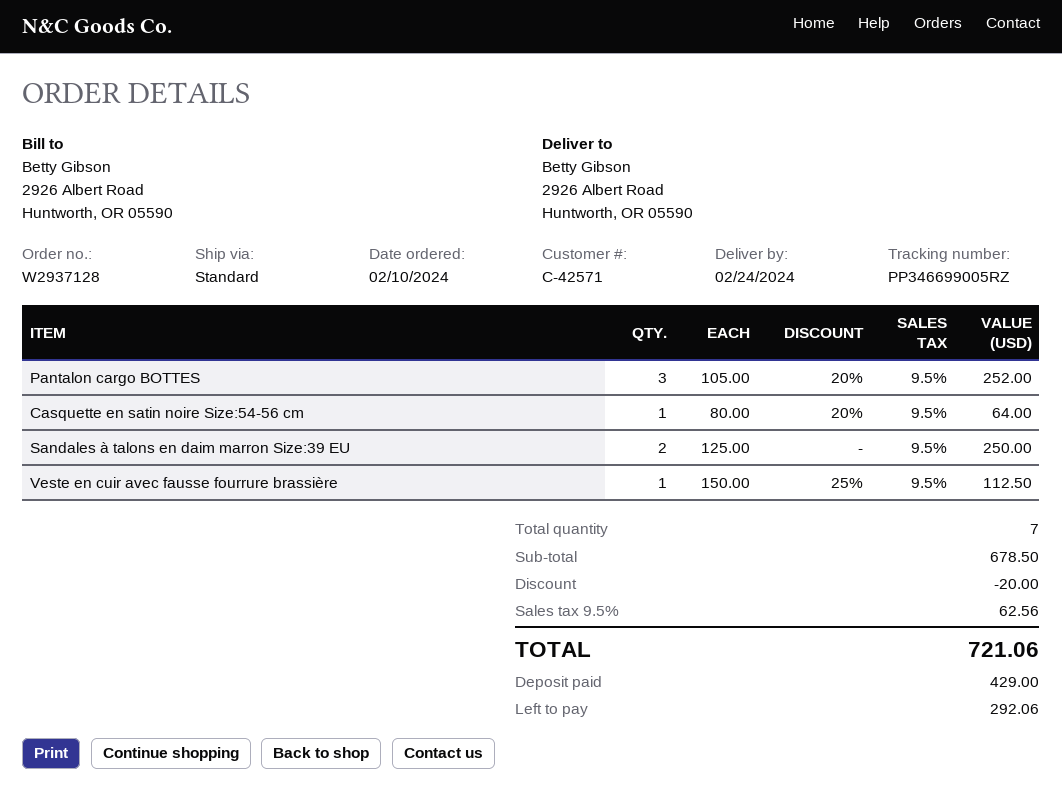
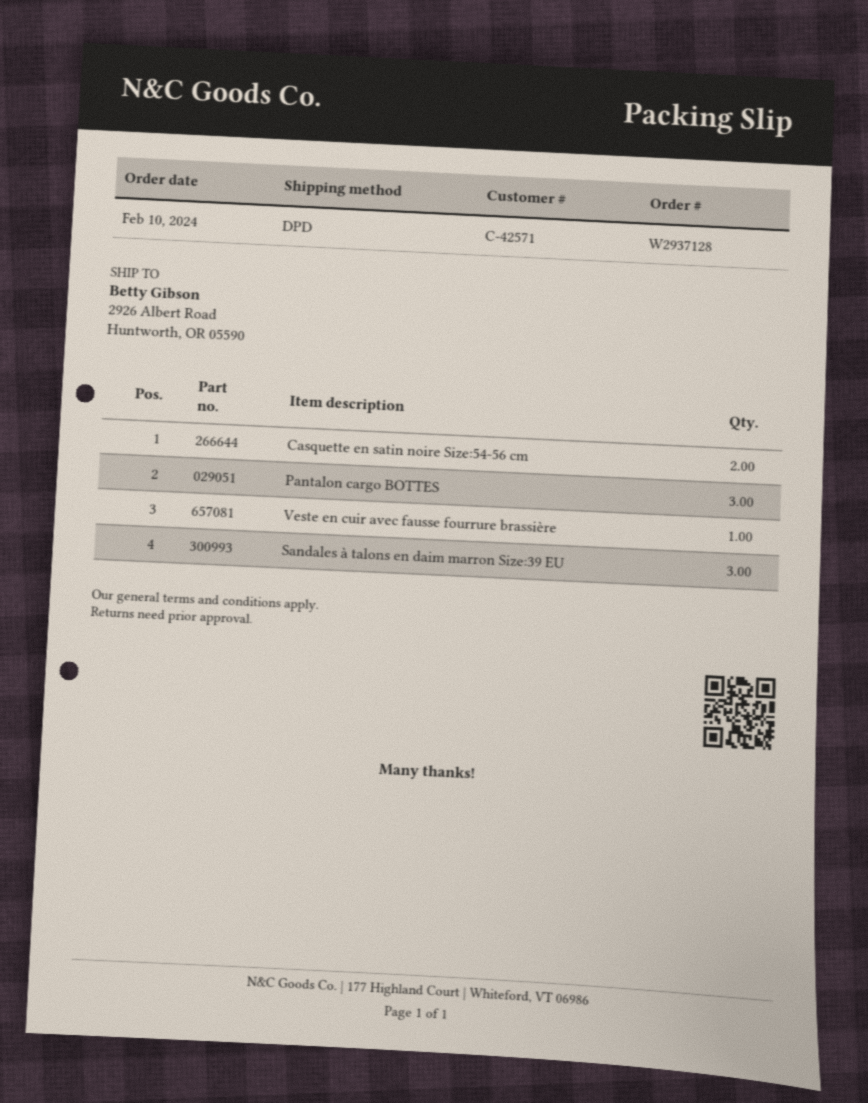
shipping method: standard -> DPD
Casquette en satin noire Size:54-56 cm: 1 -> 2
Sandales à talons en daim marron Size:39 EU: 2 -> 3

